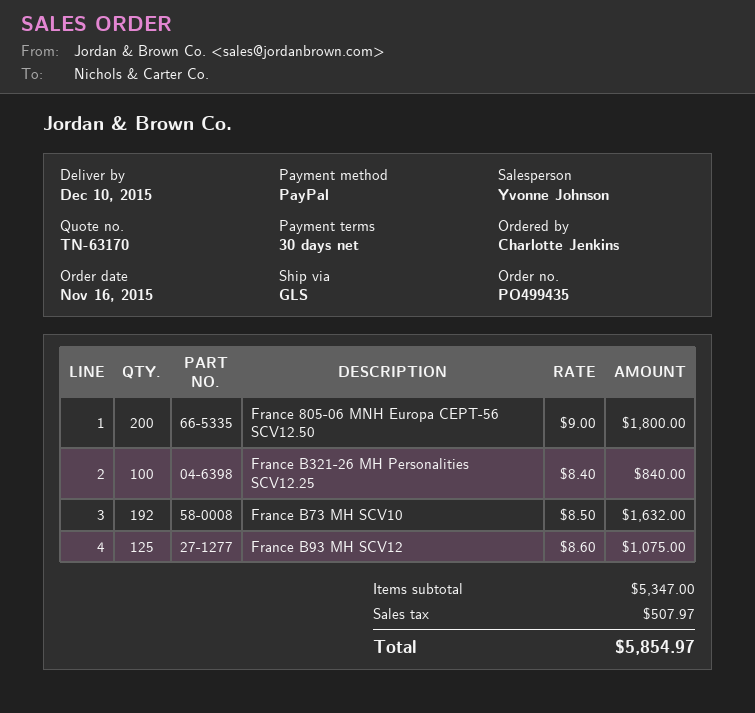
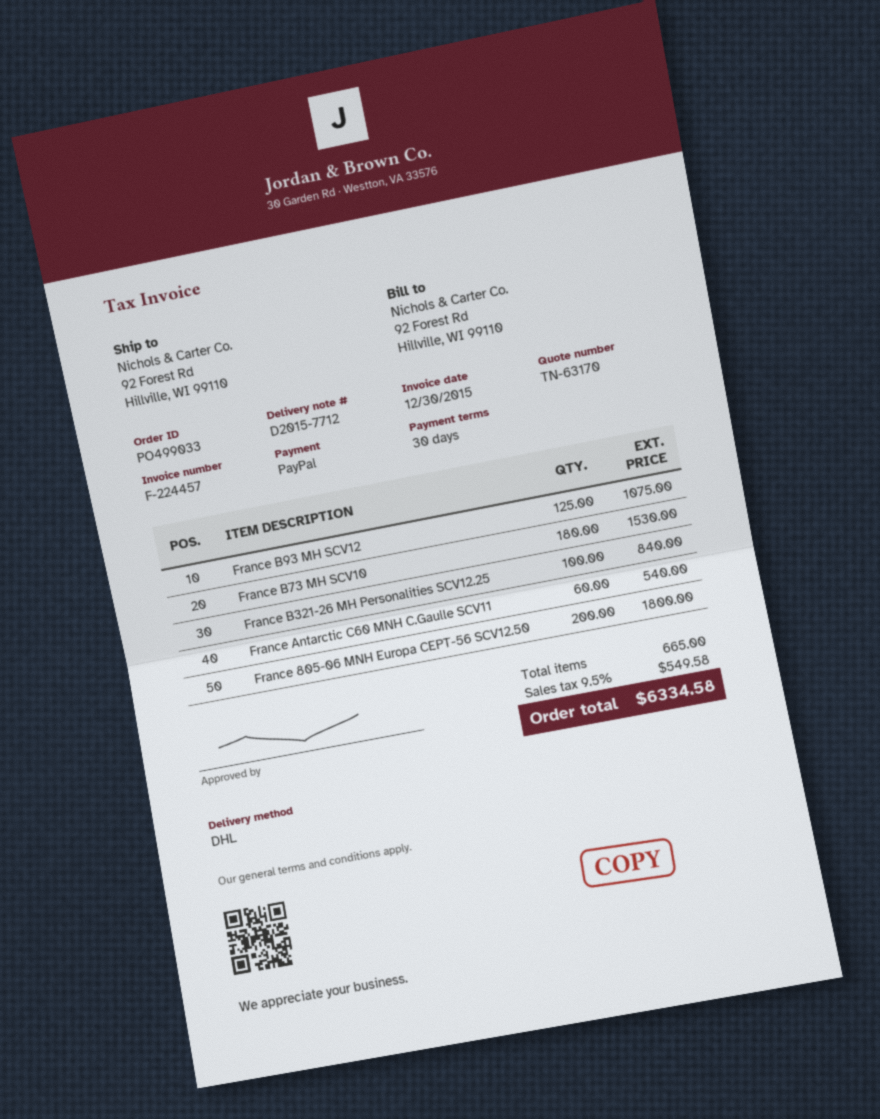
order number: PO499435 -> PO499033
shipping method: GLS -> DHL
France B73 MH SCV10: 192 for 1632.00 -> 180 for 1530.00
France Antarctic C60 MNH C.Gaulle SCV11: none -> 60 for 540.00
tax: 507.97 -> 549.58
total: 5854.97 -> 6334.58

